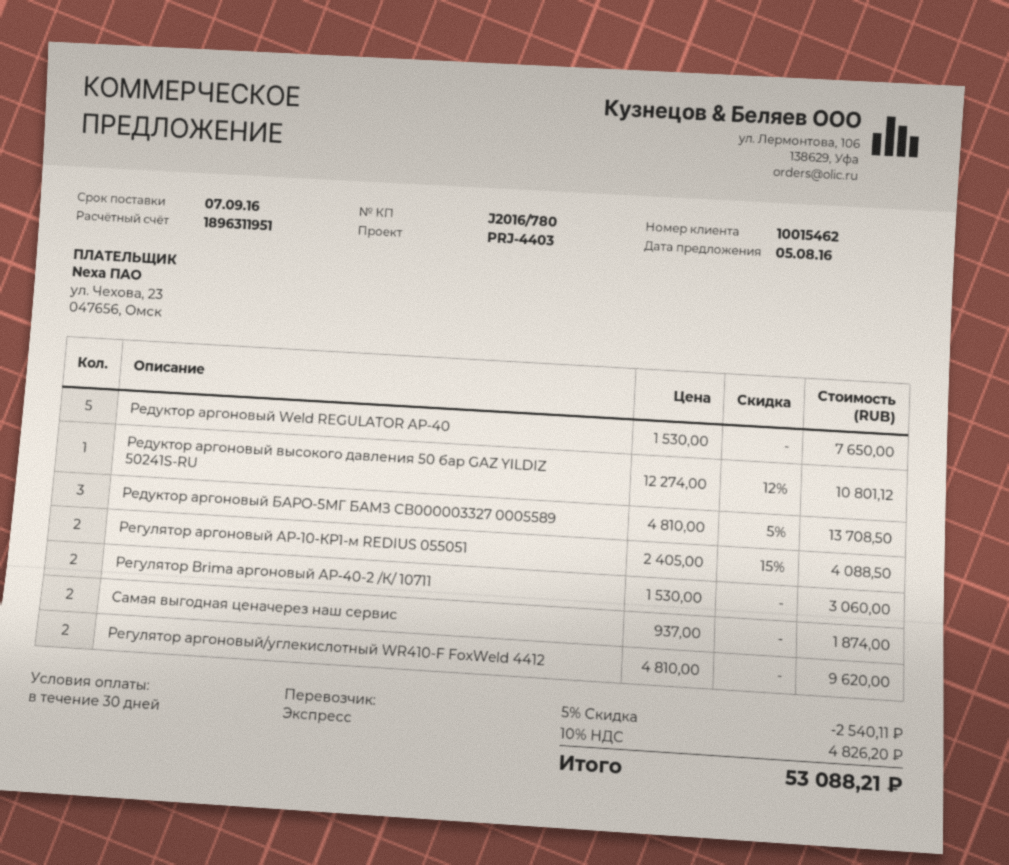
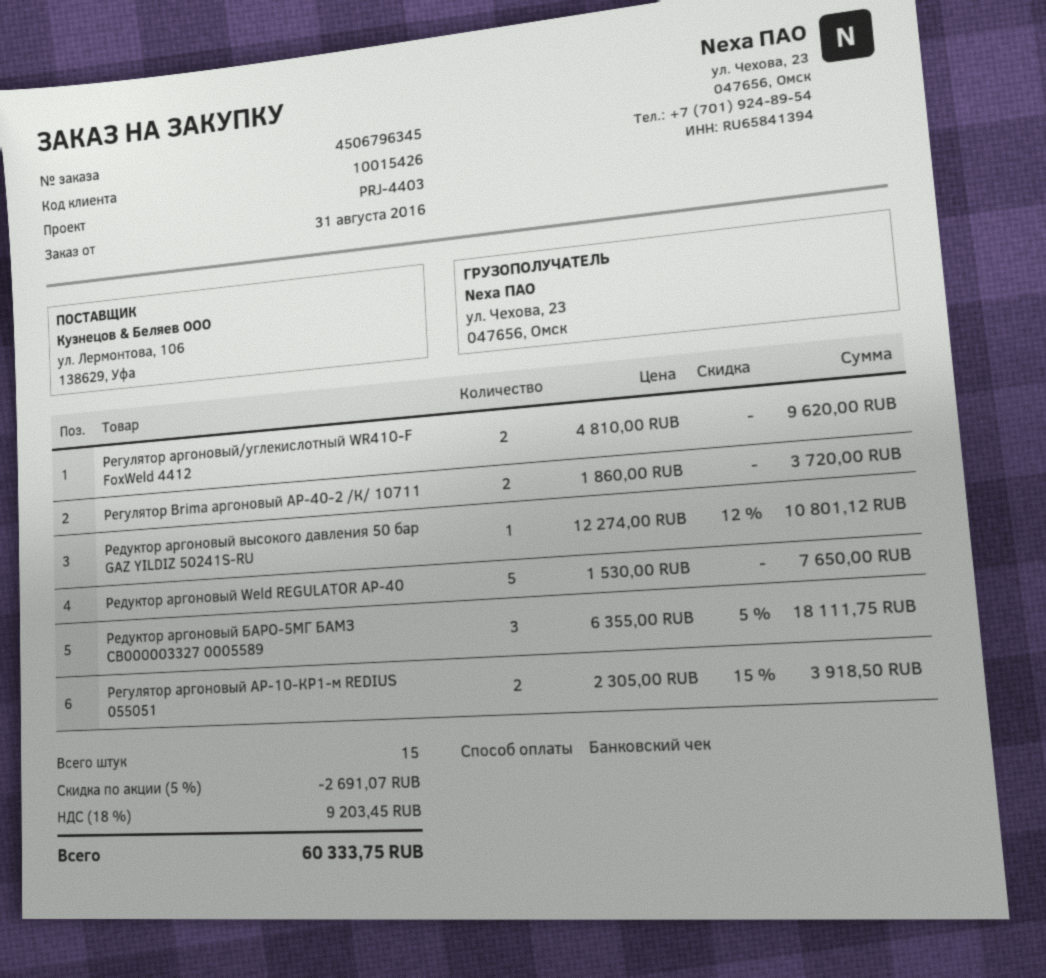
customer number: 10015462 -> 10015426
Редуктор аргоновый БАРО-5МГ БАМЗ СВ000003327 0005589: 3 x 4810.00 - 5% = 13708.50 -> 3 x 6355.00 - 5% = 18111.75
Регулятор аргоновый АР-10-КР1-м REDIUS 055051: 2 x 2405.00 - 15% = 4088.50 -> 2 x 2305.00 - 15% = 3918.50
Регулятор Brima аргоновый АР-40-2 /К/ 10711: 2 x 1530.00 = 3060.00 -> 2 x 1860.00 = 3720.00
Самая выгодная ценачерез наш сервис: 2 x 937.00 = 1874.00 -> none
discount: 5% = 2540.11 -> 5% = 2691.07
tax: 10% = 4826.20 -> 18% = 9203.45
total: 53088.21 -> 60333.75

